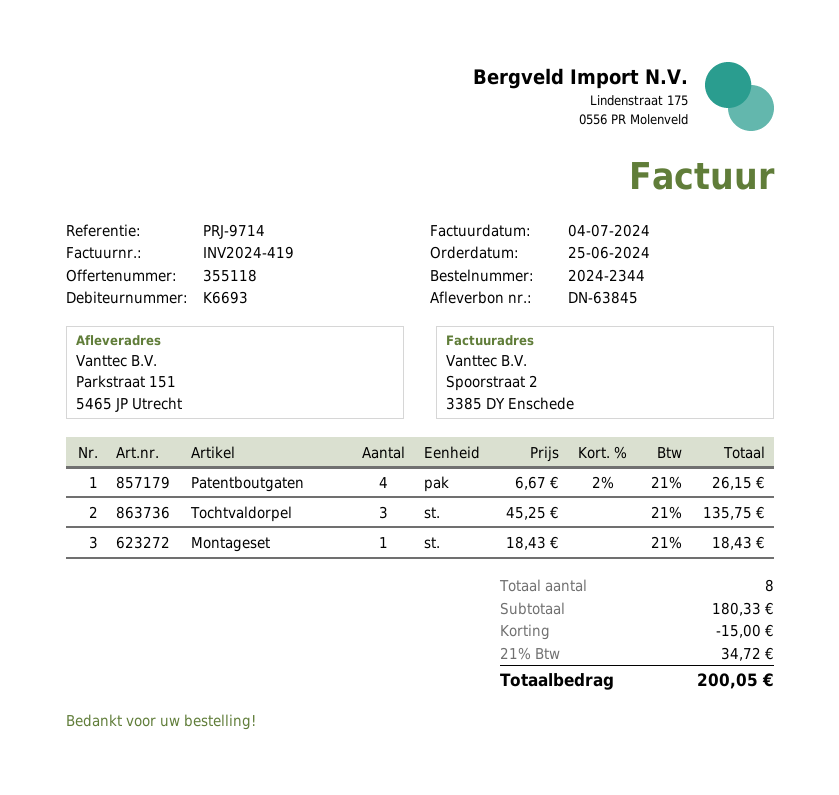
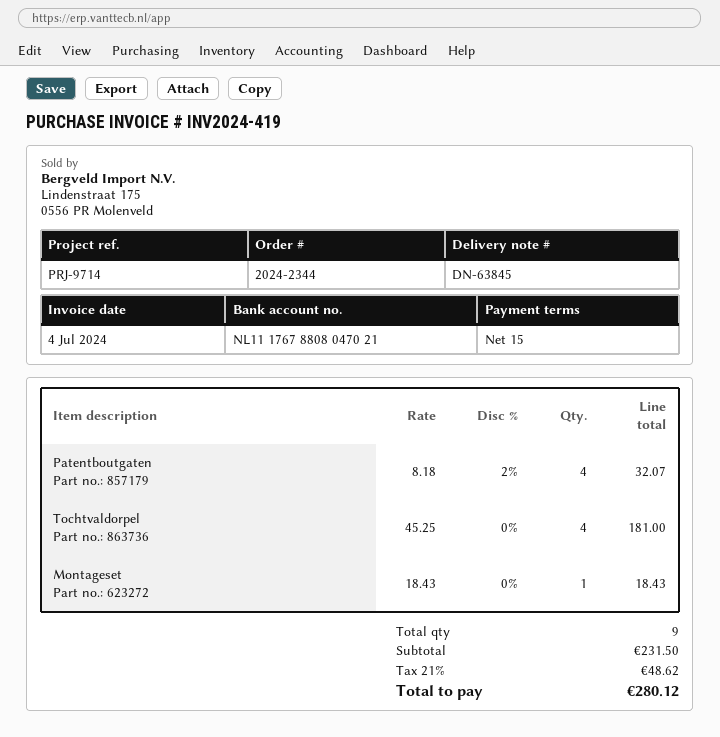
Patentboutgaten: 4 x 6.67 - 2% = 26.15 -> 4 x 8.18 - 2% = 32.07
Tochtvaldorpel: 3 x 45.25 = 135.75 -> 4 x 45.25 = 181.00
total quantity: 8 -> 9
subtotal: 180.33 -> 231.50
discount: 15.00 -> none
tax: 21% = 34.72 -> 21% = 48.62
total: 200.05 -> 280.12

